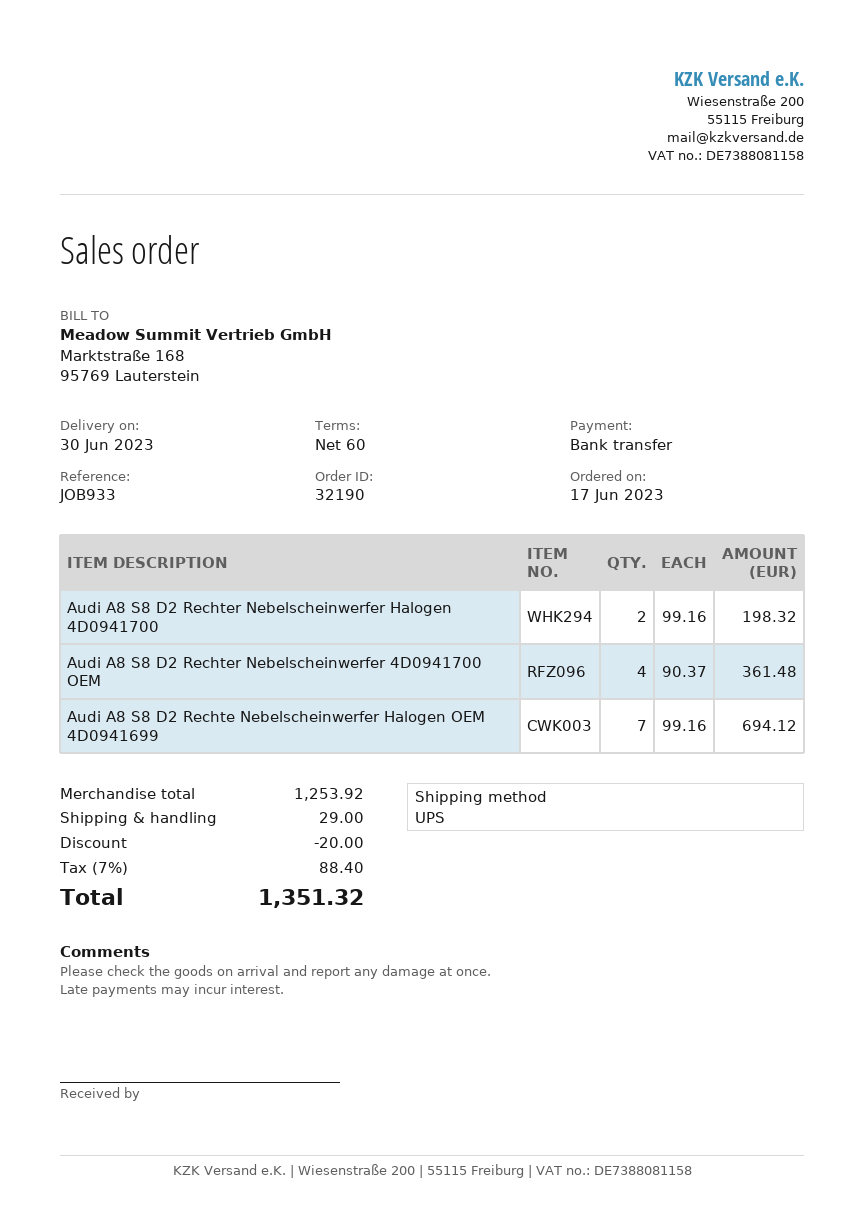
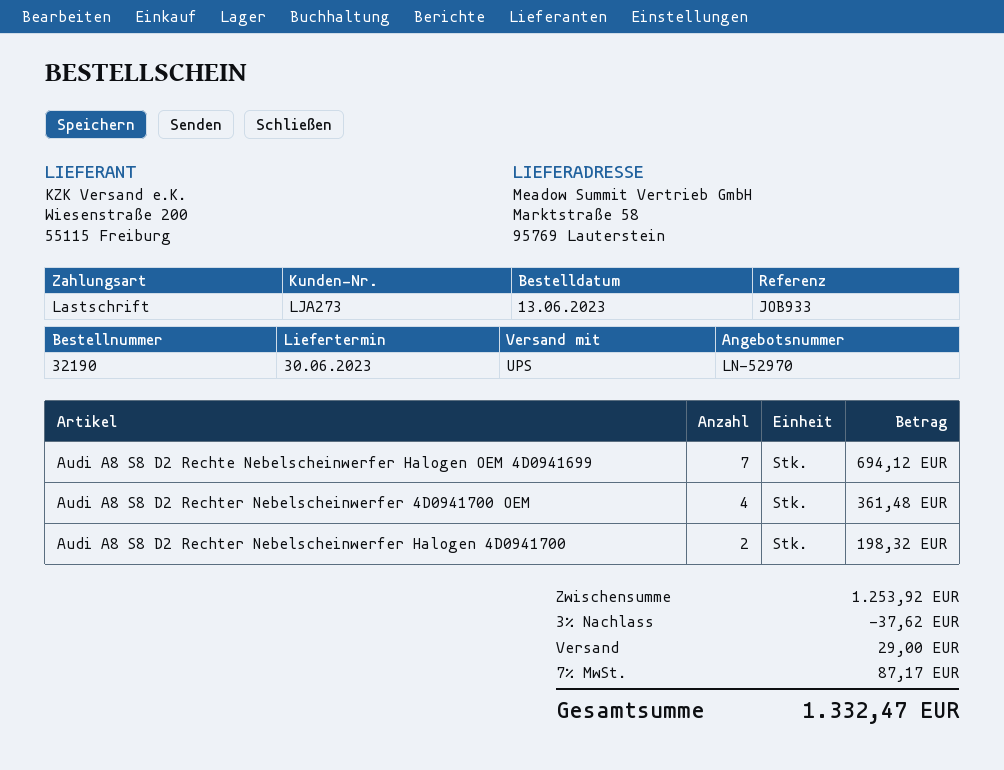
order date: 2023-06-17 -> 2023-06-13
payment method: bank transfer -> direct debit
discount: 20.00 -> 37.62
tax: 7% = 88.40 -> 7% = 87.17
total: 1351.32 -> 1332.47

